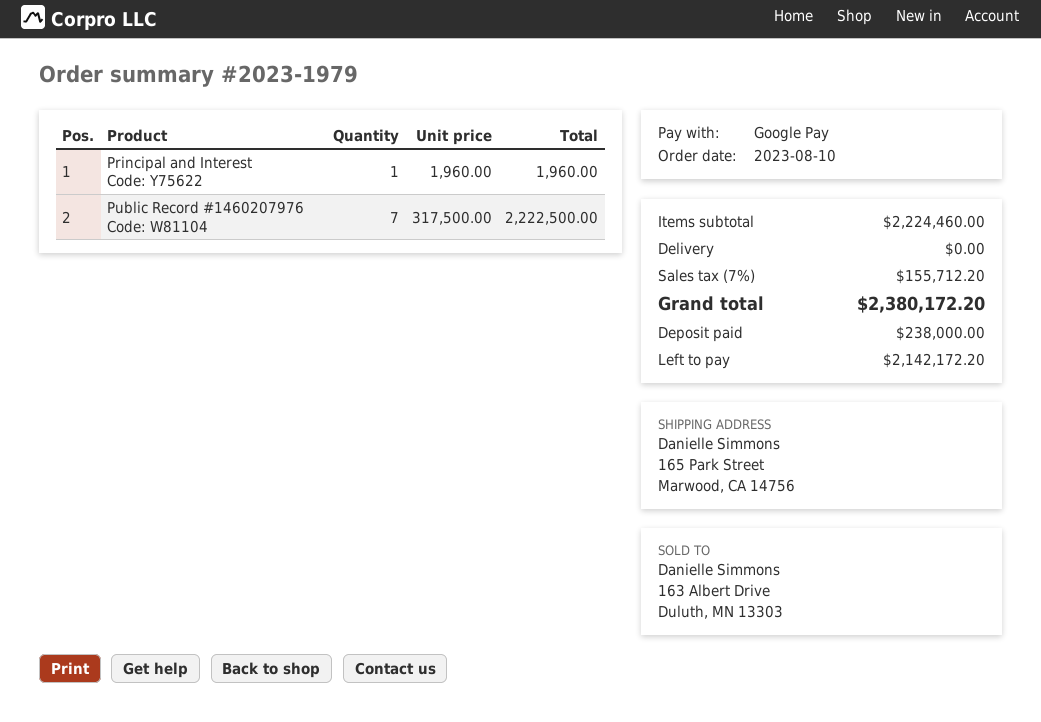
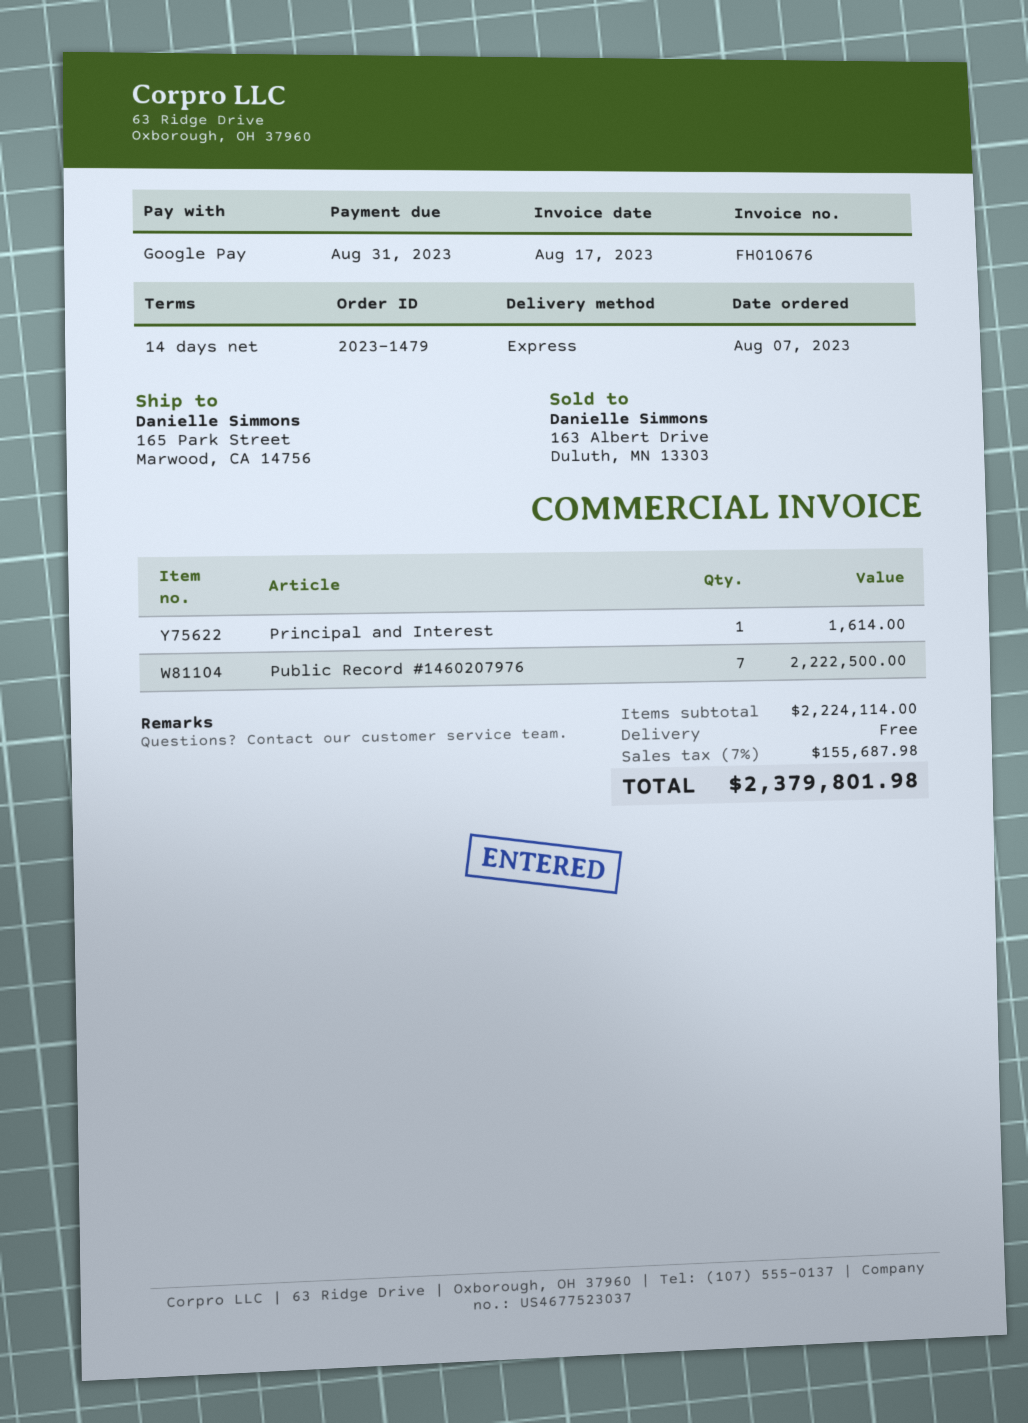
order number: 2023-1979 -> 2023-1479
order date: 2023-08-10 -> 2023-08-07
Principal and Interest: 1 for 1960.00 -> 1 for 1614.00
subtotal: 2224460.00 -> 2224114.00
tax: 7% = 155712.20 -> 7% = 155687.98
total: 2380172.20 -> 2379801.98

